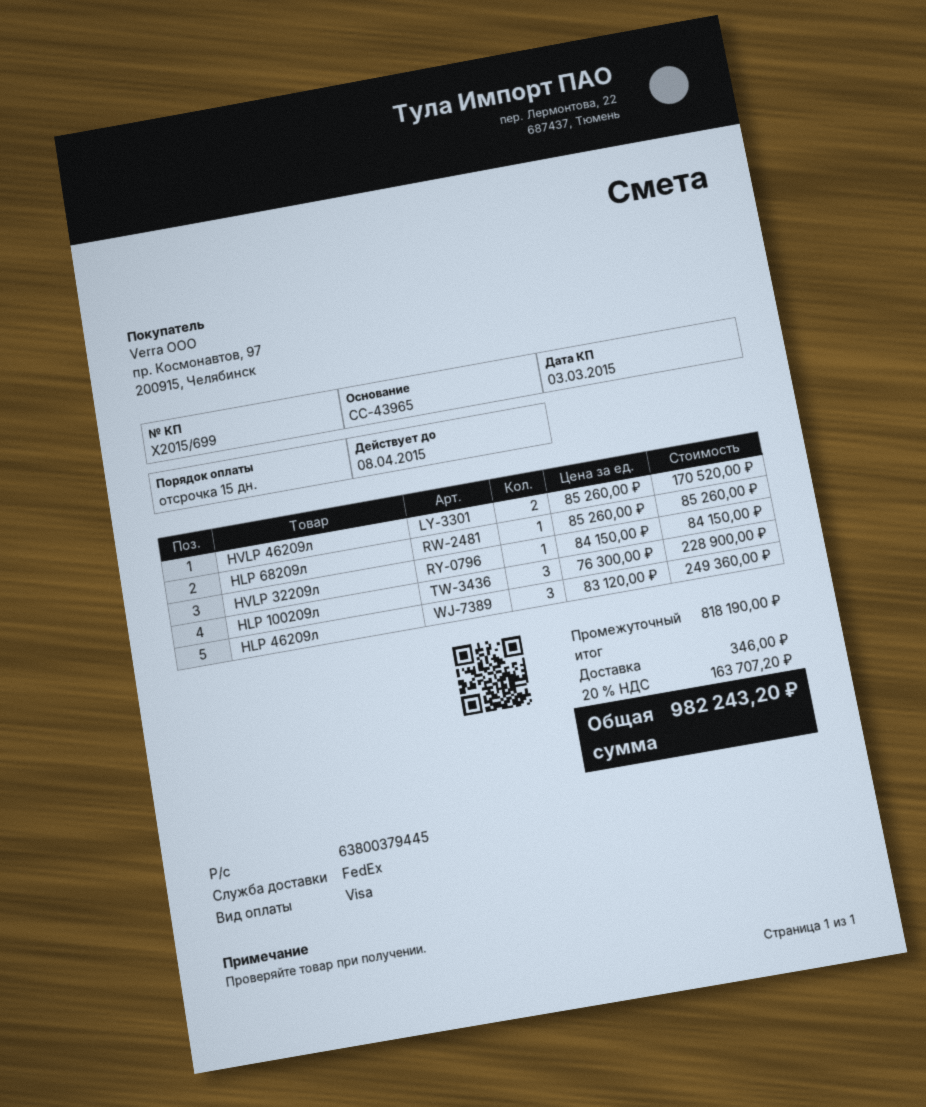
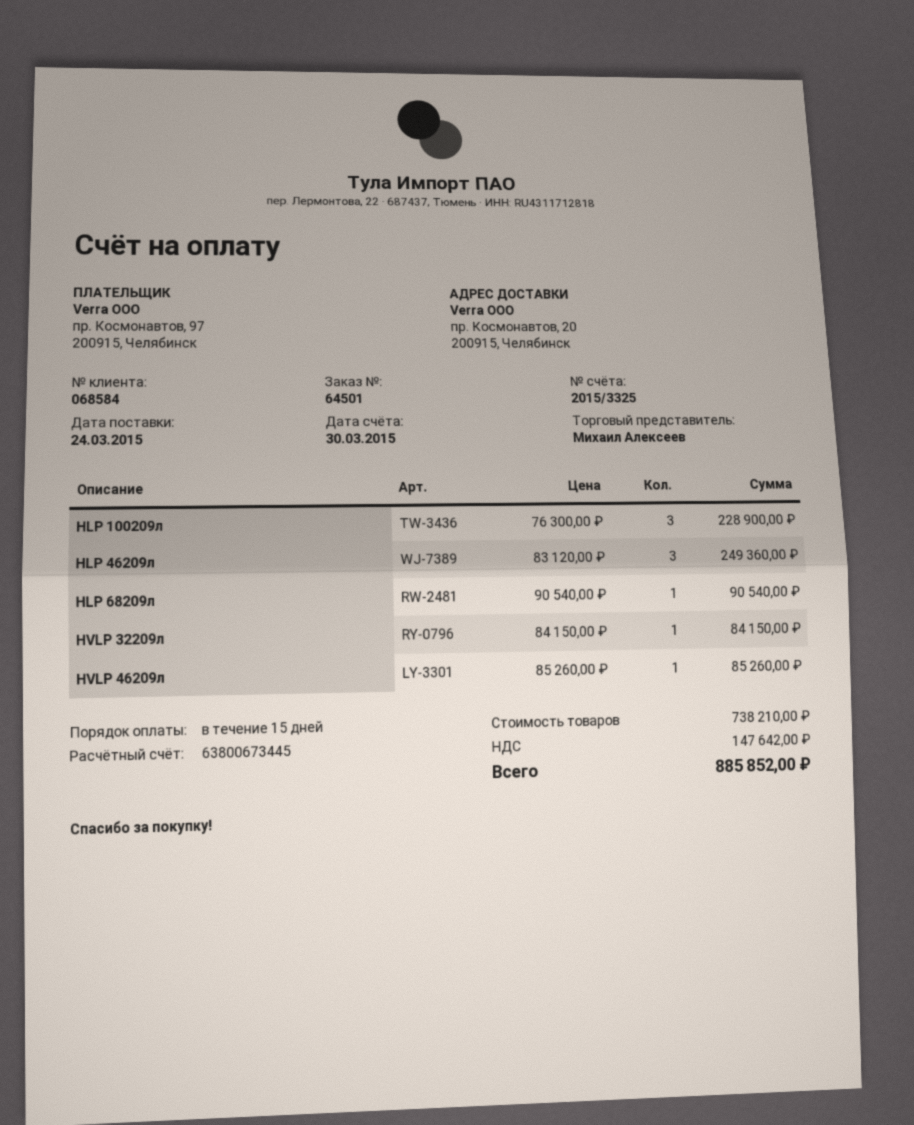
bank account: 63800379445 -> 63800673445
HVLP 46209л: 2 x 85260.00 = 170520.00 -> 1 x 85260.00 = 85260.00
HLP 68209л: 1 x 85260.00 = 85260.00 -> 1 x 90540.00 = 90540.00
subtotal: 818190.00 -> 738210.00
shipping: 346.00 -> none
tax: 163707.20 -> 147642.00
total: 982243.20 -> 885852.00

